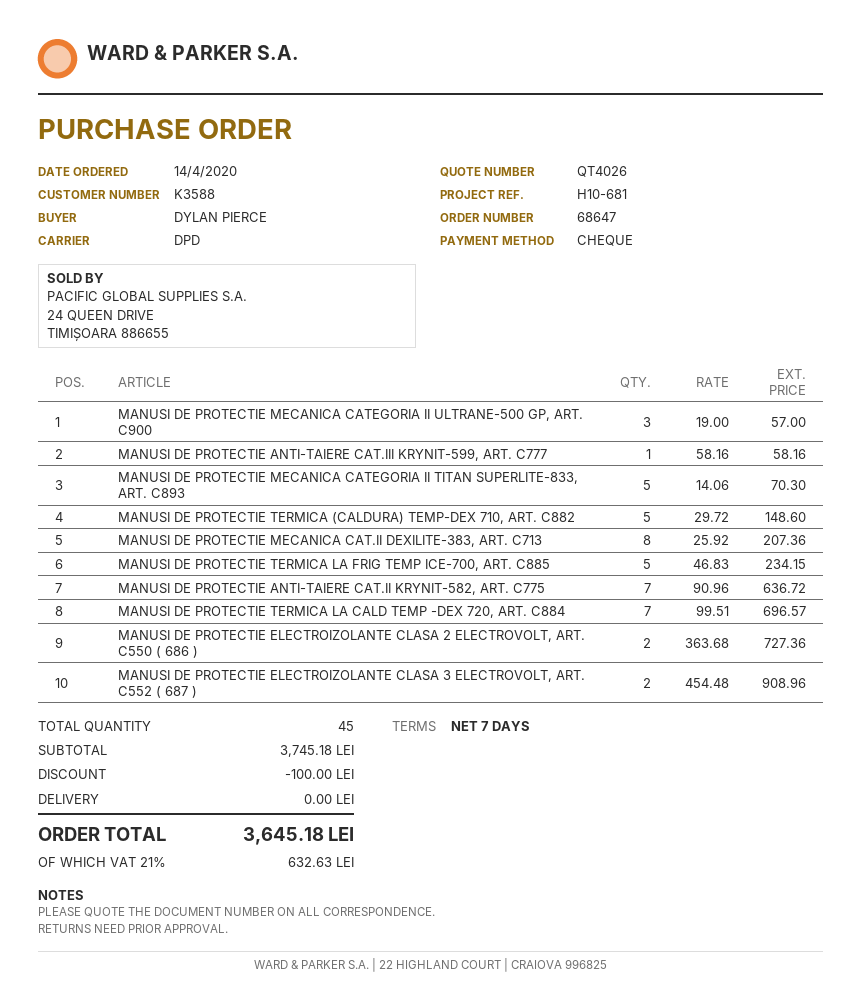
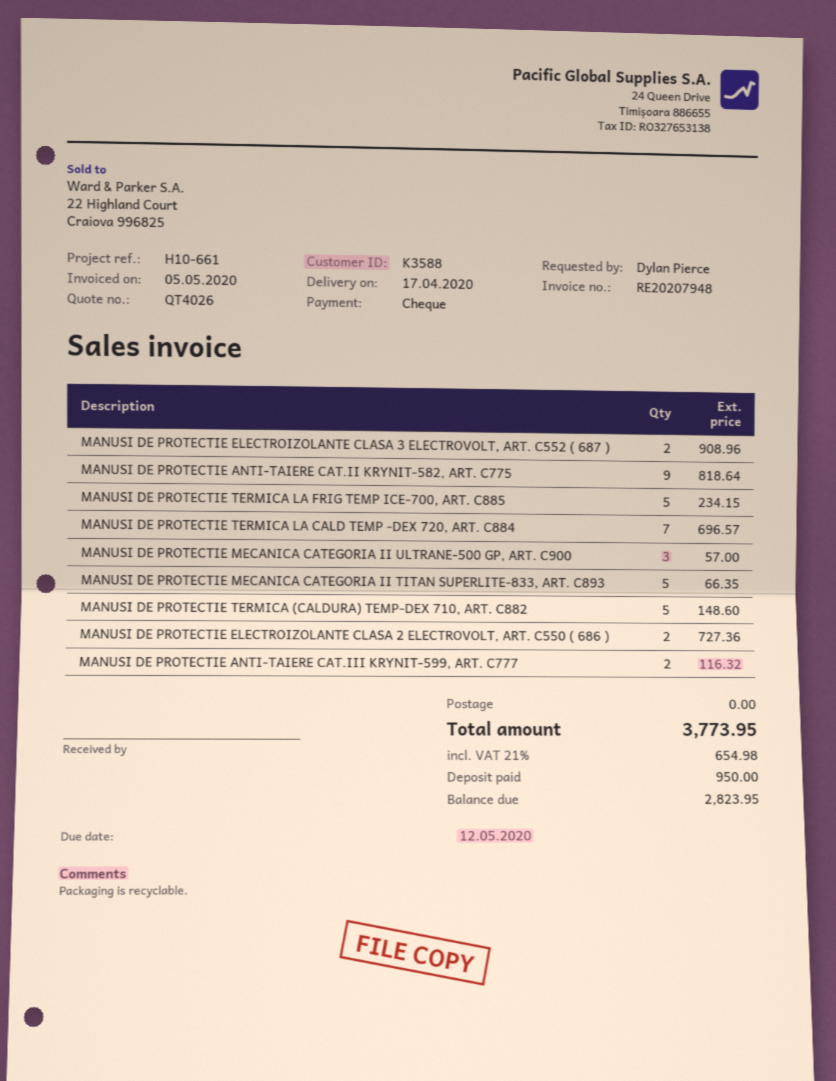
reference: H10-681 -> H10-661
MANUSI DE PROTECTIE ANTI-TAIERE CAT.III KRYNIT-599, ART. C777: 1 for 58.16 -> 2 for 116.32
MANUSI DE PROTECTIE MECANICA CATEGORIA II TITAN SUPERLITE-833, ART. C893: 5 for 70.30 -> 5 for 66.35
MANUSI DE PROTECTIE MECANICA CAT.II DEXILITE-383, ART. C713: 8 for 207.36 -> none
MANUSI DE PROTECTIE ANTI-TAIERE CAT.II KRYNIT-582, ART. C775: 7 for 636.72 -> 9 for 818.64
discount: 100.00 -> none
tax: 21% = 632.63 -> 21% = 654.98
total: 3645.18 -> 3773.95

